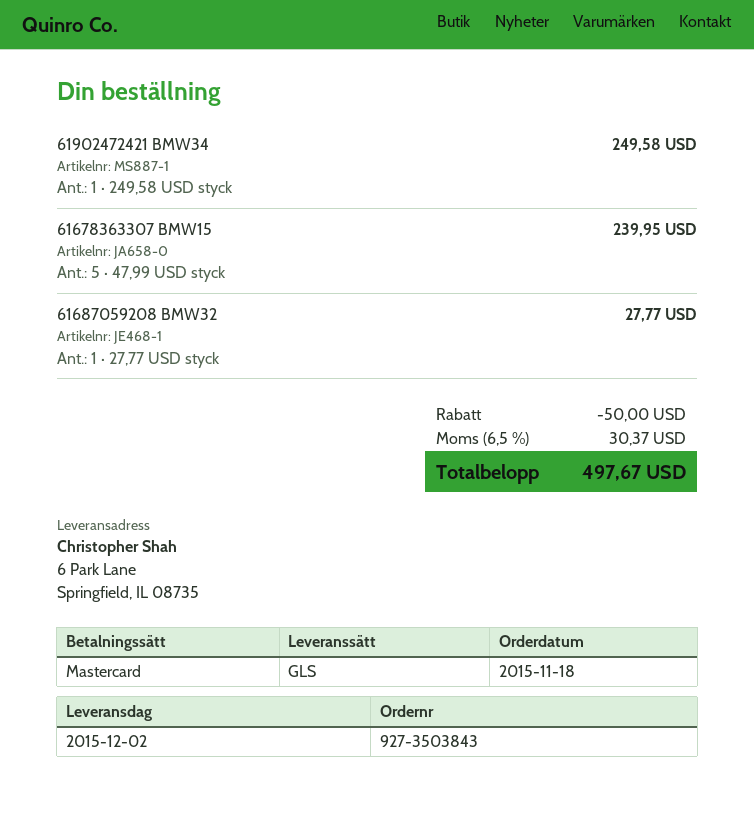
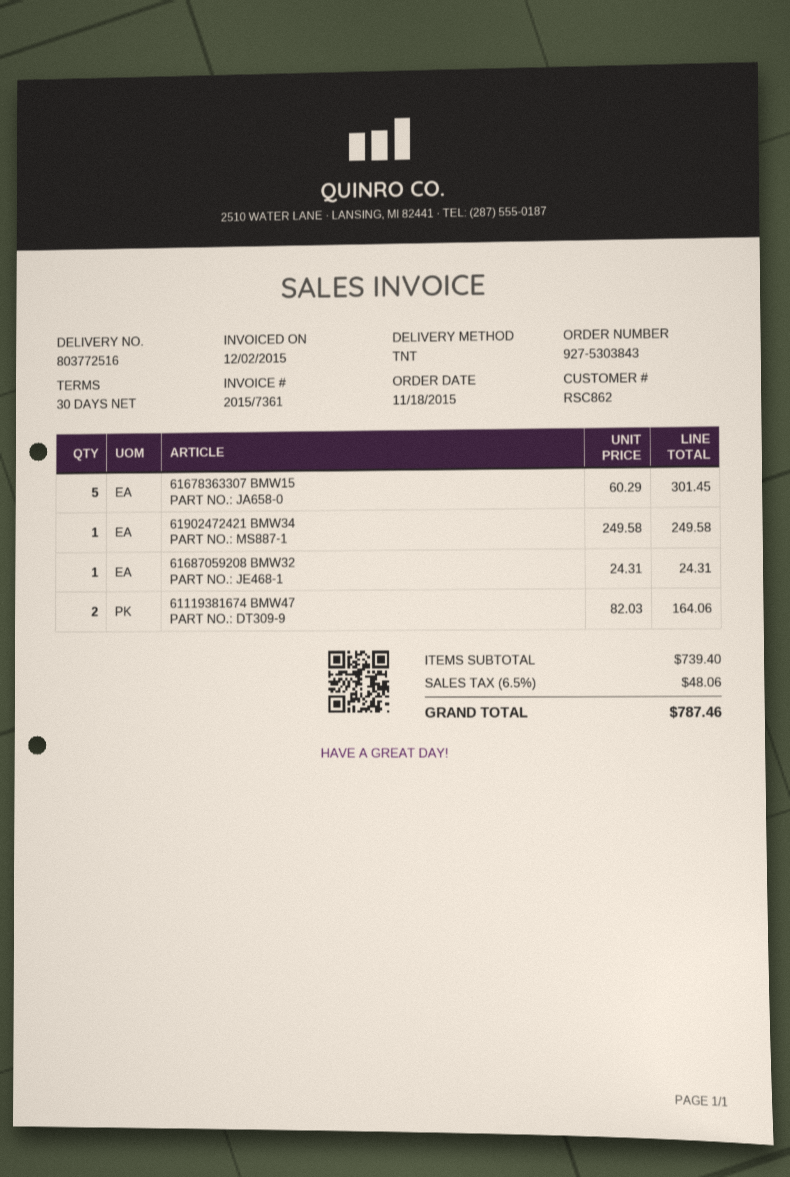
order number: 927-3503843 -> 927-5303843
shipping method: GLS -> TNT
61678363307 BMW15: 5 x 47.99 = 239.95 -> 5 x 60.29 = 301.45
61687059208 BMW32: 1 x 27.77 = 27.77 -> 1 x 24.31 = 24.31
61119381674 BMW47: none -> 2 x 82.03 = 164.06
discount: 50.00 -> none
tax: 6.5% = 30.37 -> 6.5% = 48.06
total: 497.67 -> 787.46

